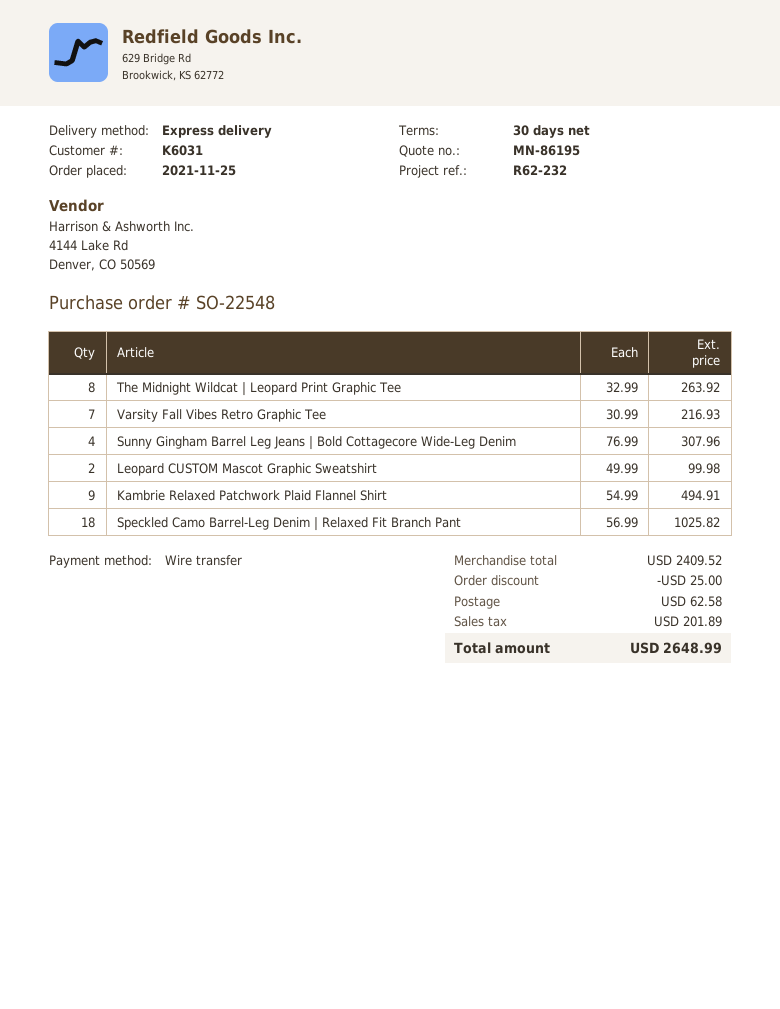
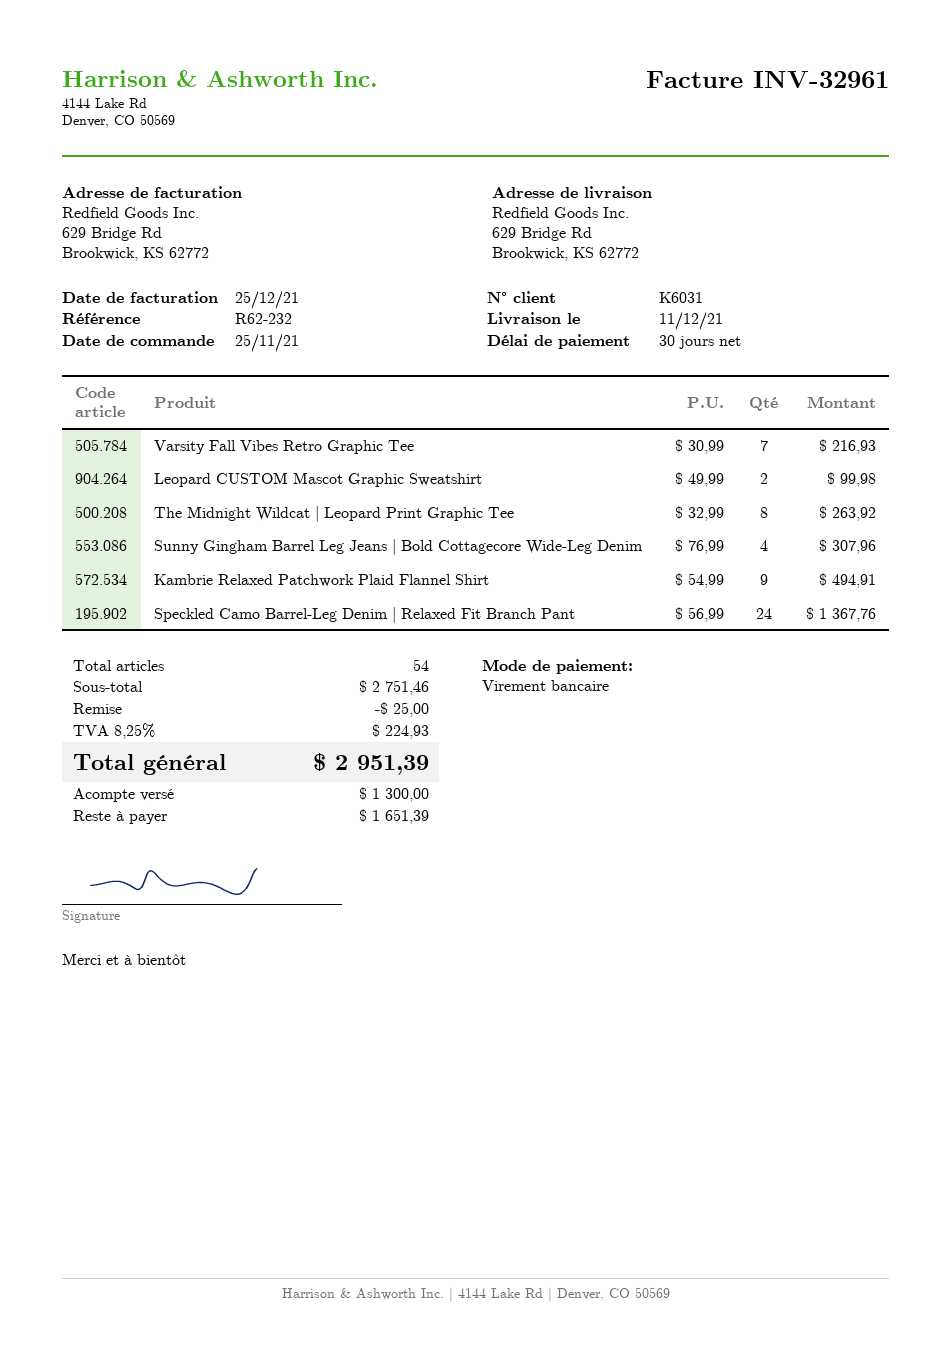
Speckled Camo Barrel-Leg Denim | Relaxed Fit Branch Pant: 18 x 56.99 = 1025.82 -> 24 x 56.99 = 1367.76
subtotal: 2409.52 -> 2751.46
shipping: 62.58 -> none
tax: 201.89 -> 224.93
total: 2648.99 -> 2951.39

